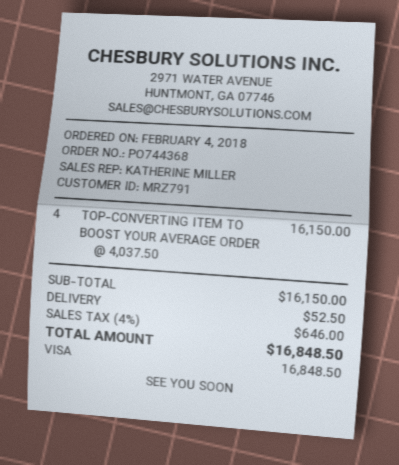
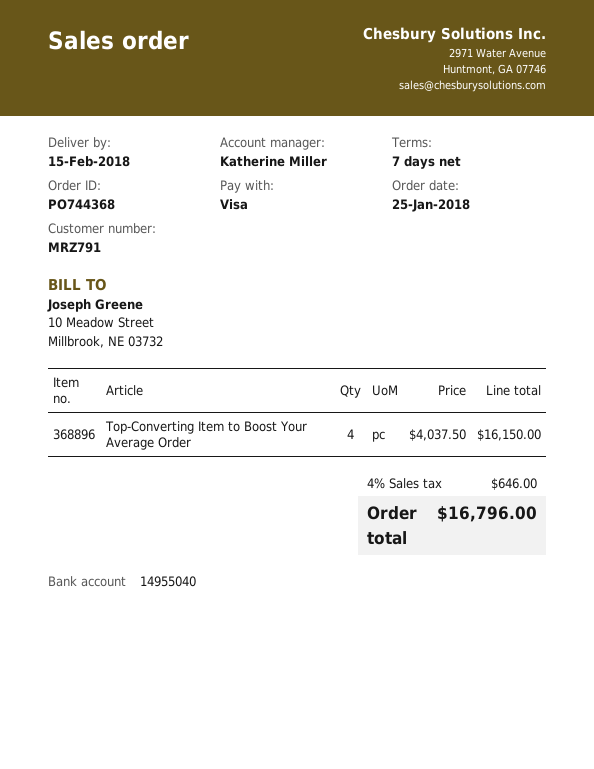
order date: 2018-02-04 -> 2018-01-25
shipping: 52.50 -> none
total: 16848.50 -> 16796.00

